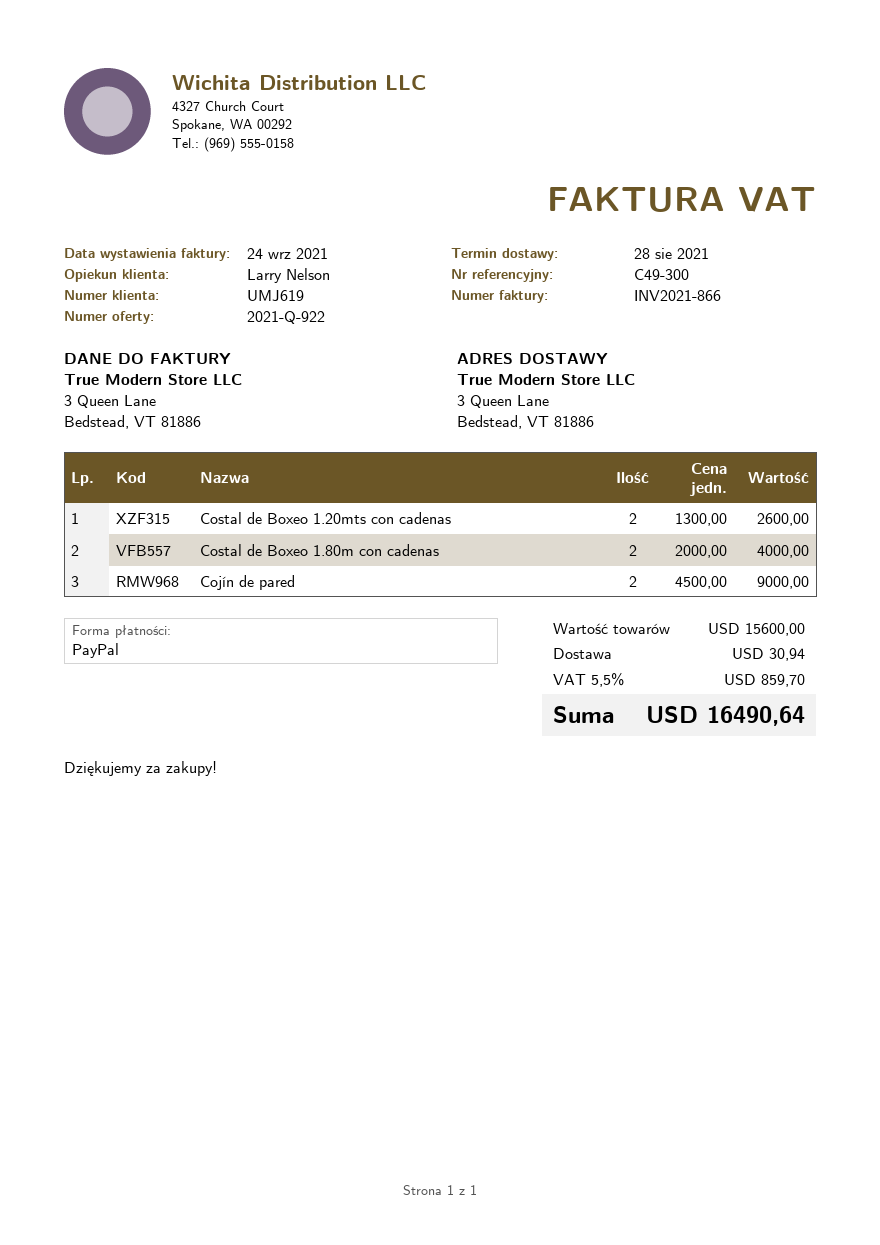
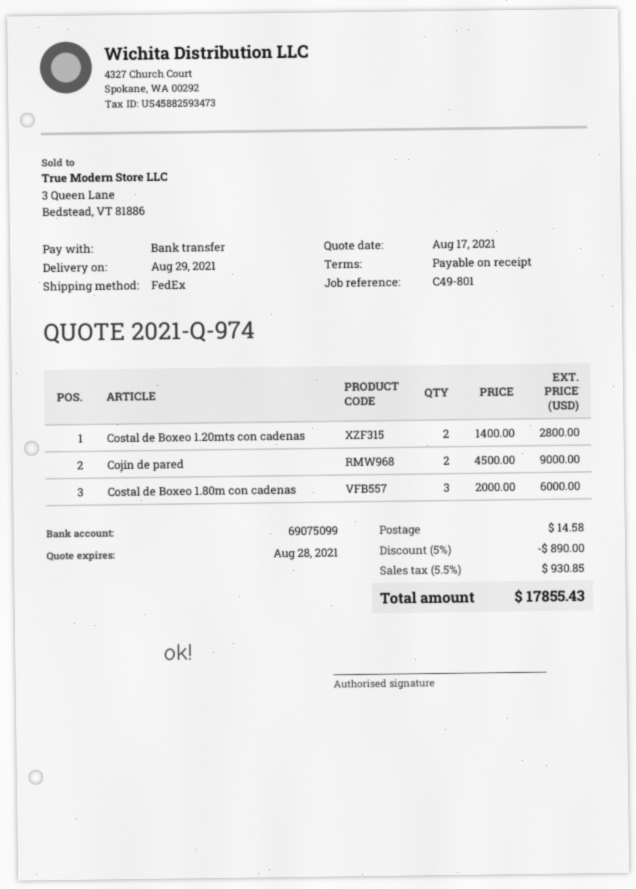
quote number: 2021-Q-922 -> 2021-Q-974
delivery date: 2021-08-28 -> 2021-08-29
reference: C49-300 -> C49-801
payment method: PayPal -> bank transfer
Costal de Boxeo 1.20mts con cadenas: 2 x 1300.00 = 2600.00 -> 2 x 1400.00 = 2800.00
Costal de Boxeo 1.80m con cadenas: 2 x 2000.00 = 4000.00 -> 3 x 2000.00 = 6000.00
discount: none -> 5% = 890.00
shipping: 30.94 -> 14.58
tax: 5.5% = 859.70 -> 5.5% = 930.85
total: 16490.64 -> 17855.43

